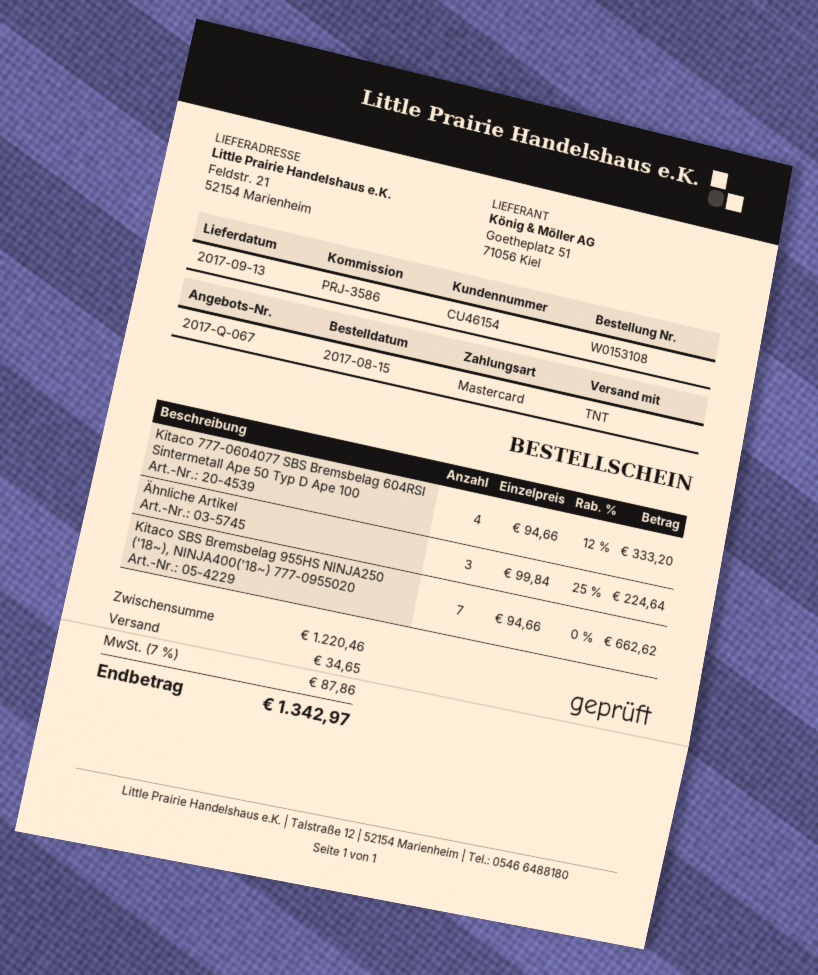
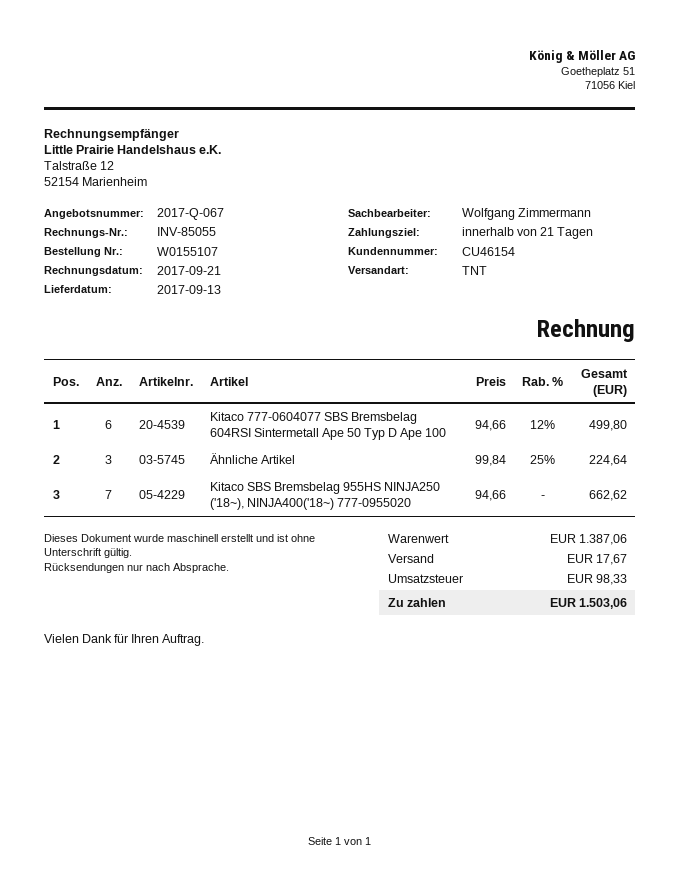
order number: W0153108 -> W0155107
Kitaco 777-0604077 SBS Bremsbelag 604RSI Sintermetall Ape 50 Typ D Ape 100: 4 x 94.66 - 12% = 333.20 -> 6 x 94.66 - 12% = 499.80
subtotal: 1220.46 -> 1387.06
shipping: 34.65 -> 17.67
tax: 87.86 -> 98.33
total: 1342.97 -> 1503.06

